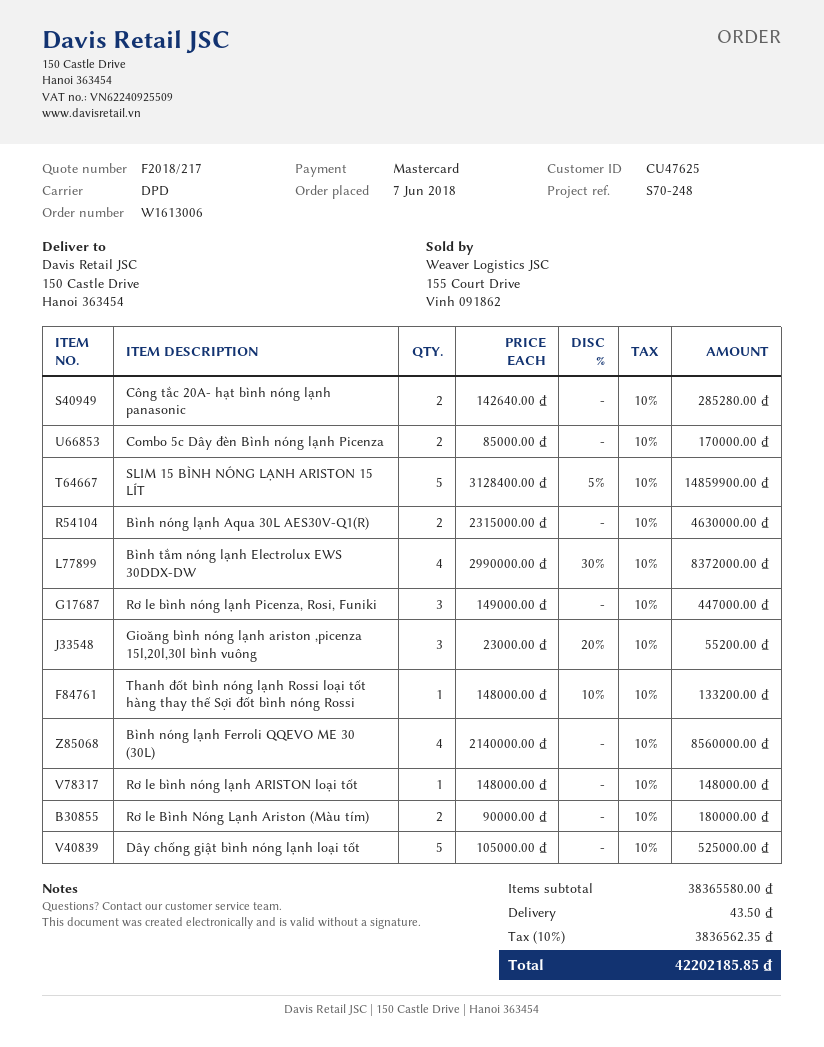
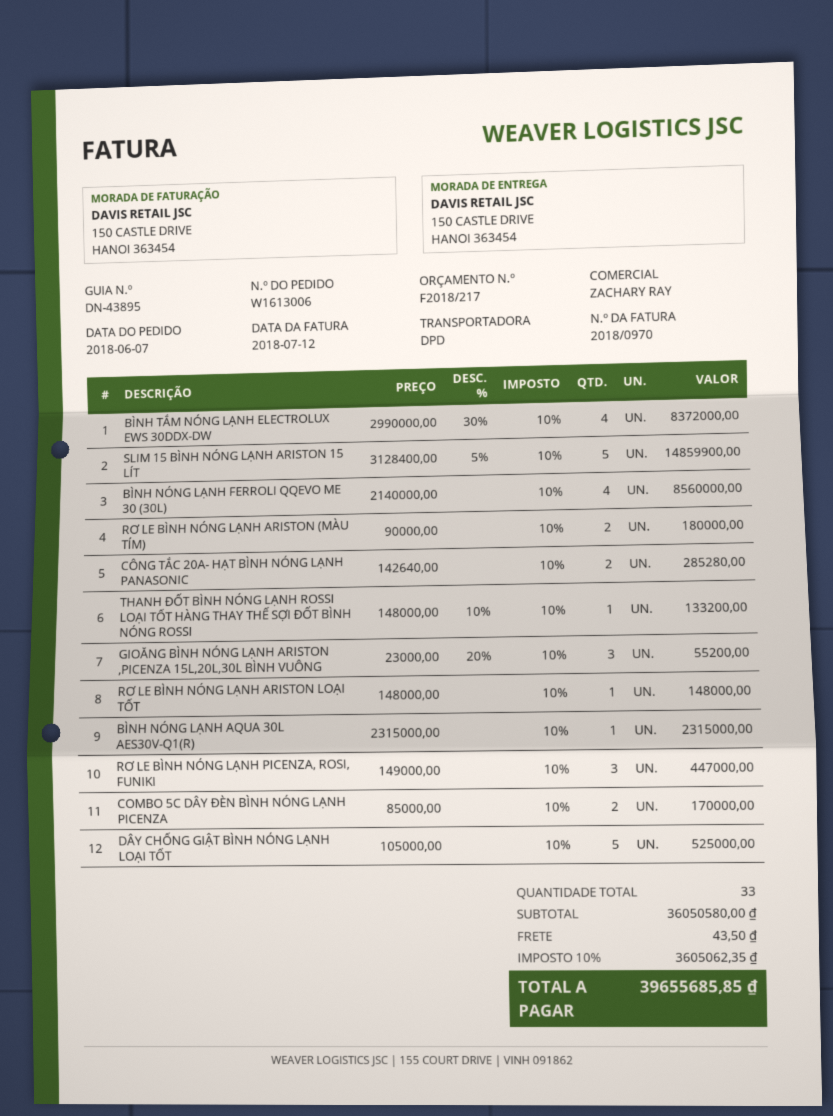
Bình nóng lạnh Aqua 30L AES30V-Q1(R): 2 x 2315000.00 = 4630000.00 -> 1 x 2315000.00 = 2315000.00
subtotal: 38365580.00 -> 36050580.00
tax: 10% = 3836562.35 -> 10% = 3605062.35
total: 42202185.85 -> 39655685.85

